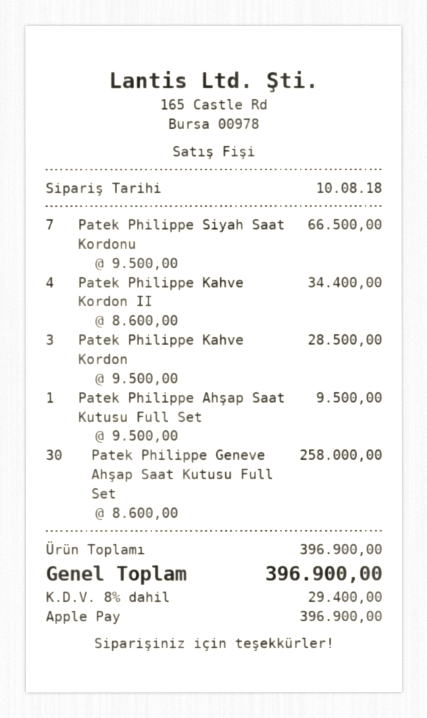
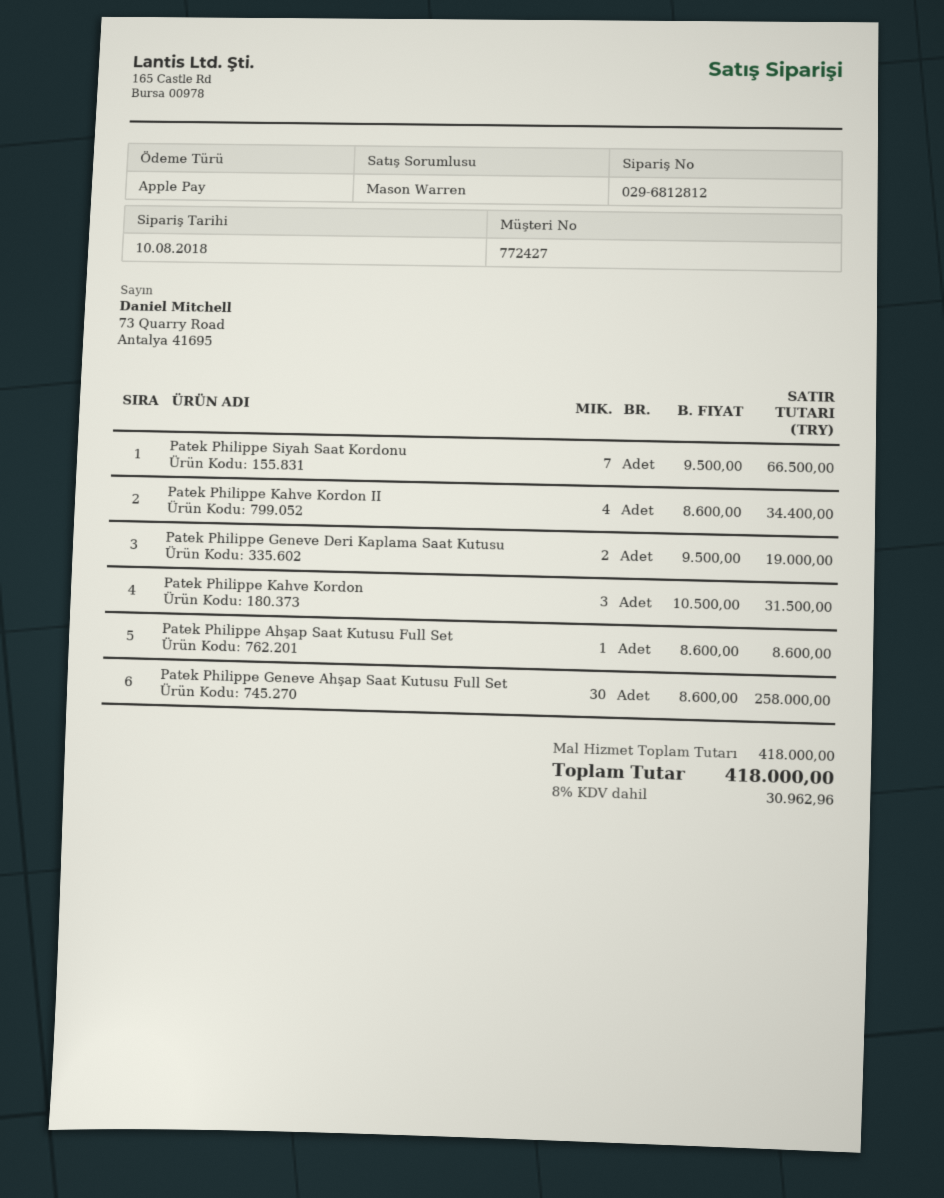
Patek Philippe Kahve Kordon: 3 x 9500.00 = 28500.00 -> 3 x 10500.00 = 31500.00
Patek Philippe Ahşap Saat Kutusu Full Set: 1 x 9500.00 = 9500.00 -> 1 x 8600.00 = 8600.00
Patek Philippe Geneve Deri Kaplama Saat Kutusu: none -> 2 x 9500.00 = 19000.00
subtotal: 396900.00 -> 418000.00
tax: 8% = 29400.00 -> 8% = 30962.96
total: 396900.00 -> 418000.00

